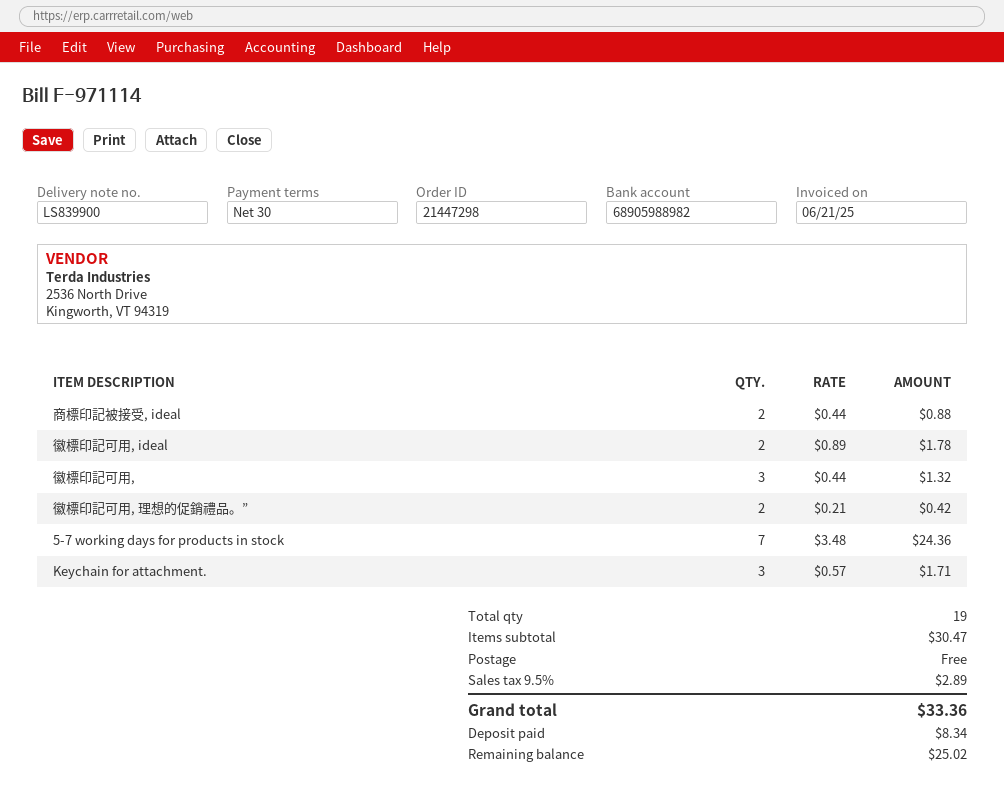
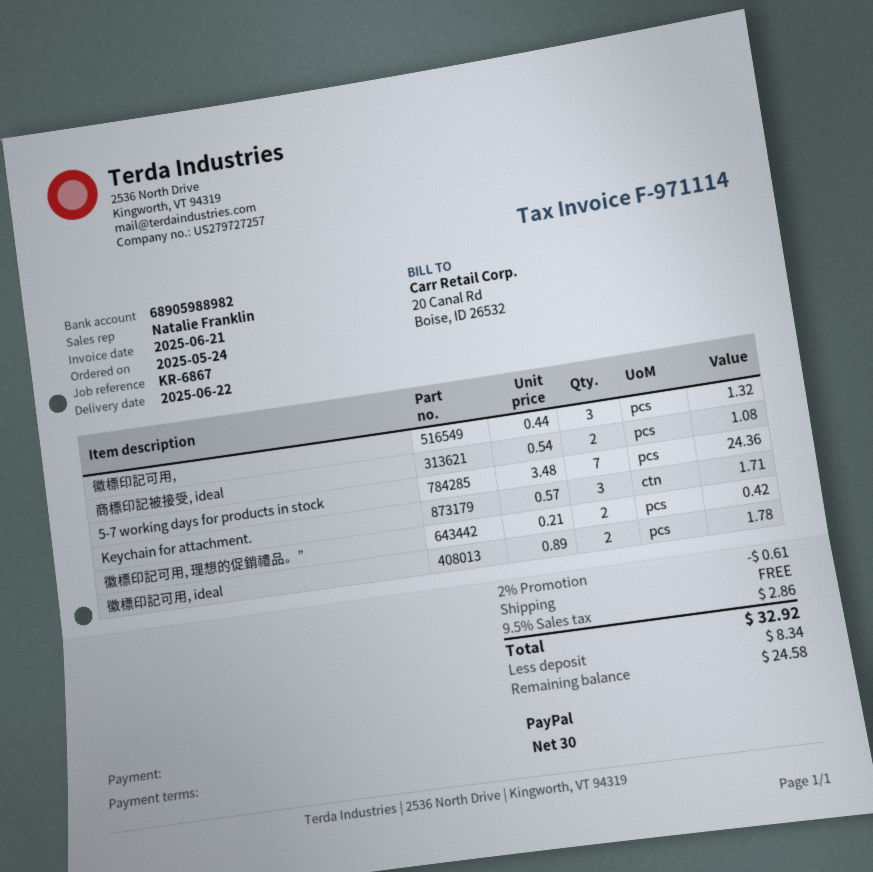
商標印記被接受, ideal: 2 x 0.44 = 0.88 -> 2 x 0.54 = 1.08
discount: none -> 2% = 0.61
tax: 9.5% = 2.89 -> 9.5% = 2.86
total: 33.36 -> 32.92
balance: 25.02 -> 24.58

